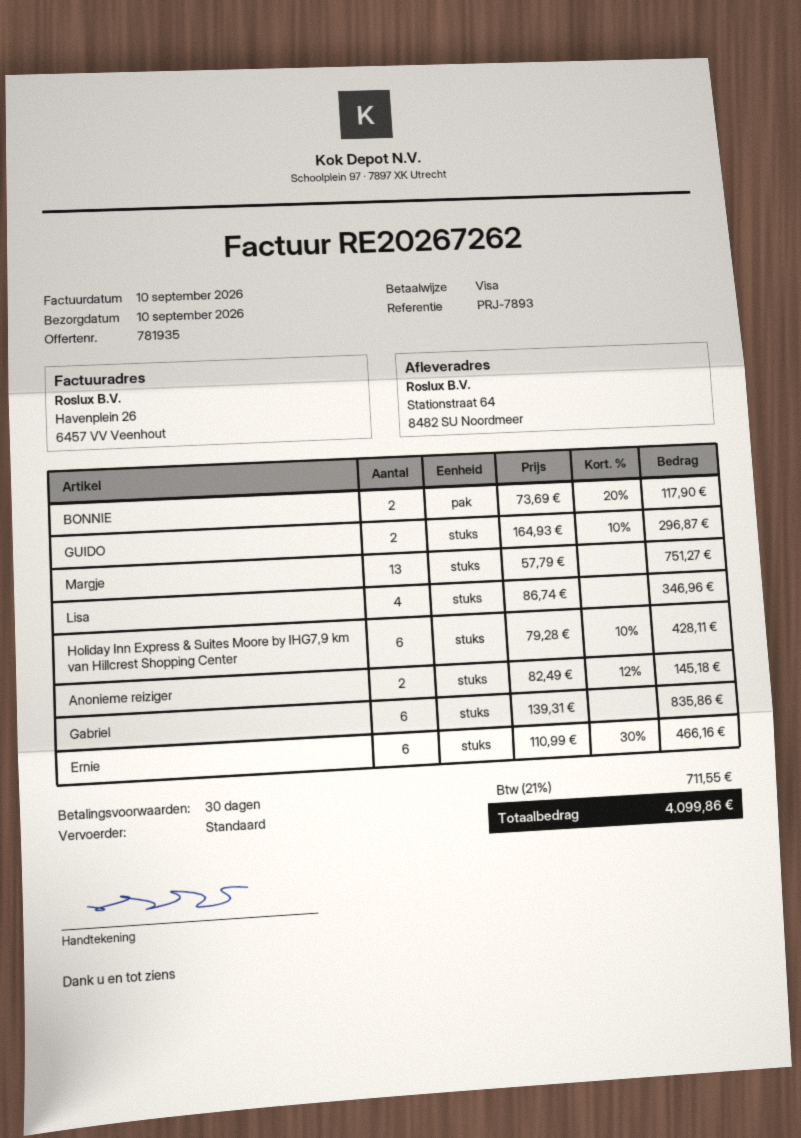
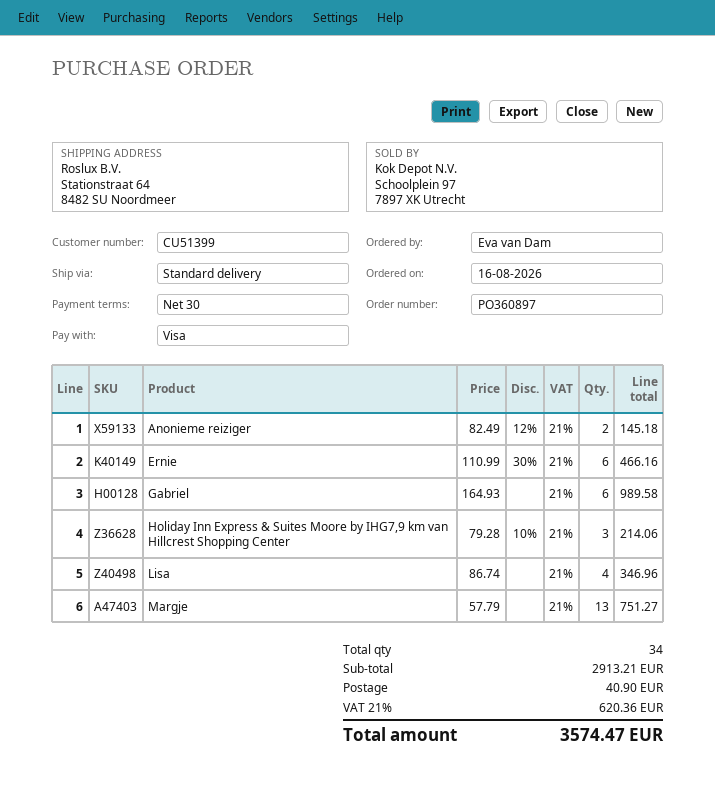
BONNIE: 2 x 73.69 - 20% = 117.90 -> none
GUIDO: 2 x 164.93 - 10% = 296.87 -> none
Holiday Inn Express & Suites Moore by IHG7,9 km van Hillcrest Shopping Center: 6 x 79.28 - 10% = 428.11 -> 3 x 79.28 - 10% = 214.06
Gabriel: 6 x 139.31 = 835.86 -> 6 x 164.93 = 989.58
shipping: none -> 40.90
tax: 21% = 711.55 -> 21% = 620.36
total: 4099.86 -> 3574.47

